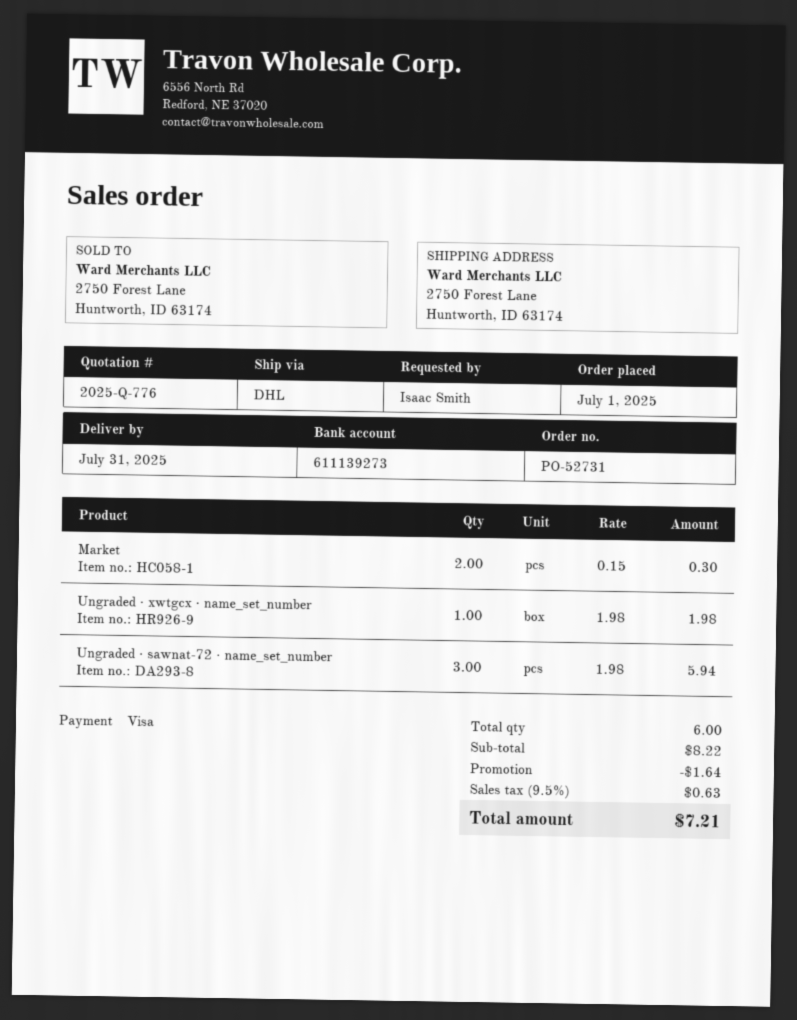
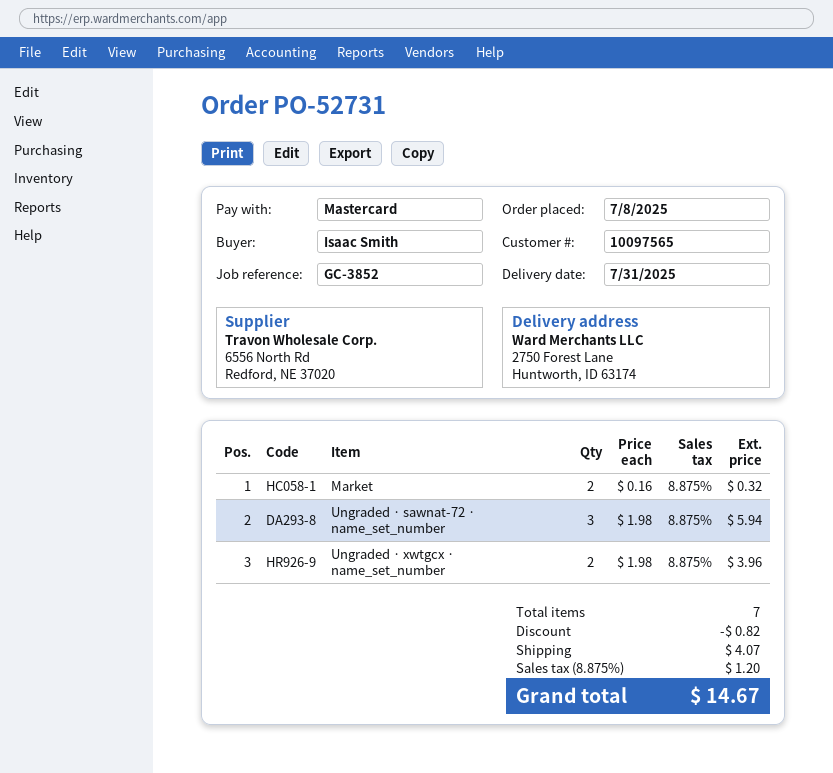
order date: 2025-07-01 -> 2025-07-08
payment method: Visa -> Mastercard
Market: 2 x 0.15 = 0.30 -> 2 x 0.16 = 0.32
Ungraded · xwtgcx · name_set_number: 1 x 1.98 = 1.98 -> 2 x 1.98 = 3.96
total quantity: 6 -> 7
discount: 1.64 -> 0.82
shipping: none -> 4.07
tax: 9.5% = 0.63 -> 8.875% = 1.20
total: 7.21 -> 14.67

